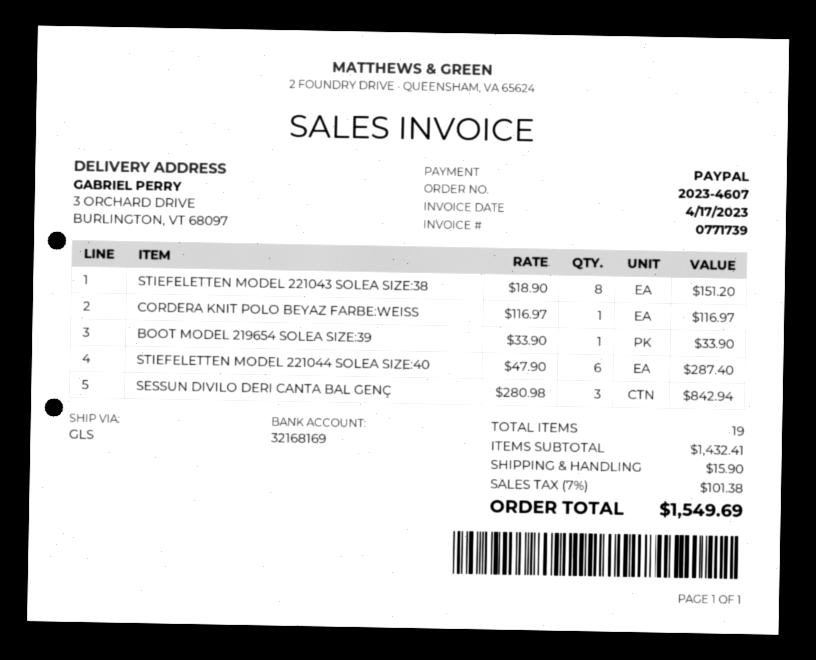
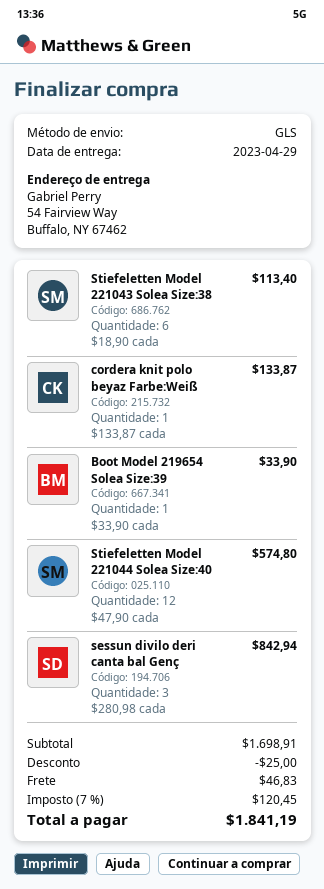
ship to: 3 ORCHARD DRIVE, BURLINGTON, VT 68097 -> 54 Fairview Way, Buffalo, NY 67462
STIEFELETTEN MODEL 221043 SOLEA SIZE:38: 8 x 18.90 = 151.20 -> 6 x 18.90 = 113.40
CORDERA KNIT POLO BEYAZ FARBE:WEISS: 1 x 116.97 = 116.97 -> 1 x 133.87 = 133.87
STIEFELETTEN MODEL 221044 SOLEA SIZE:40: 6 x 47.90 = 287.40 -> 12 x 47.90 = 574.80
subtotal: 1432.41 -> 1698.91
discount: none -> 25.00
shipping: 15.90 -> 46.83
tax: 7% = 101.38 -> 7% = 120.45
total: 1549.69 -> 1841.19

